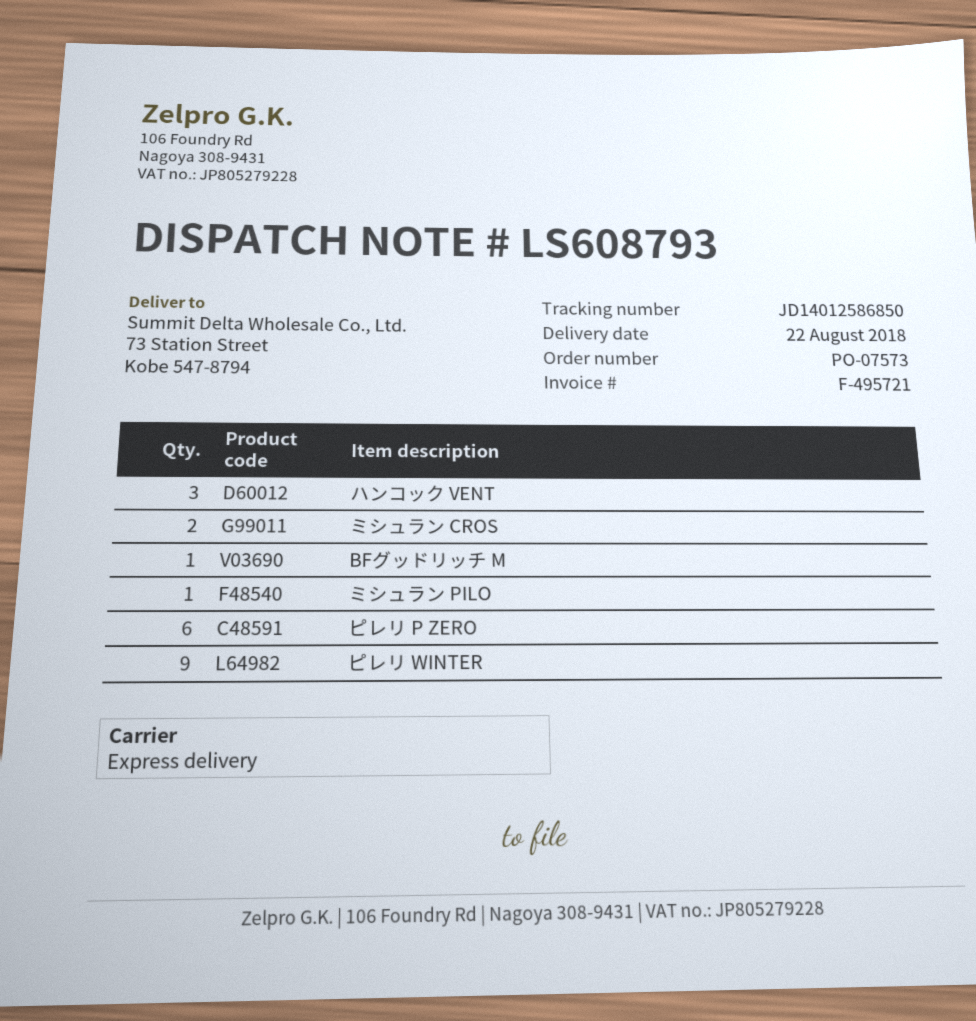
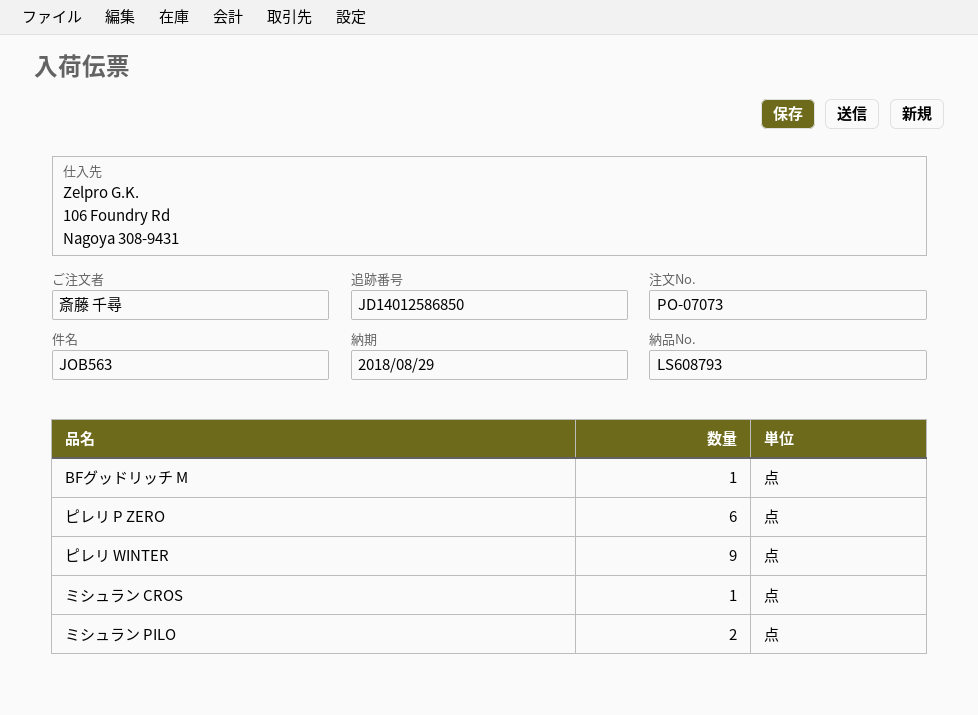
order number: PO-07573 -> PO-07073
delivery date: 2018-08-22 -> 2018-08-29
ハンコック VENT: 3 -> none
ミシュラン CROS: 2 -> 1
ミシュラン PILO: 1 -> 2

